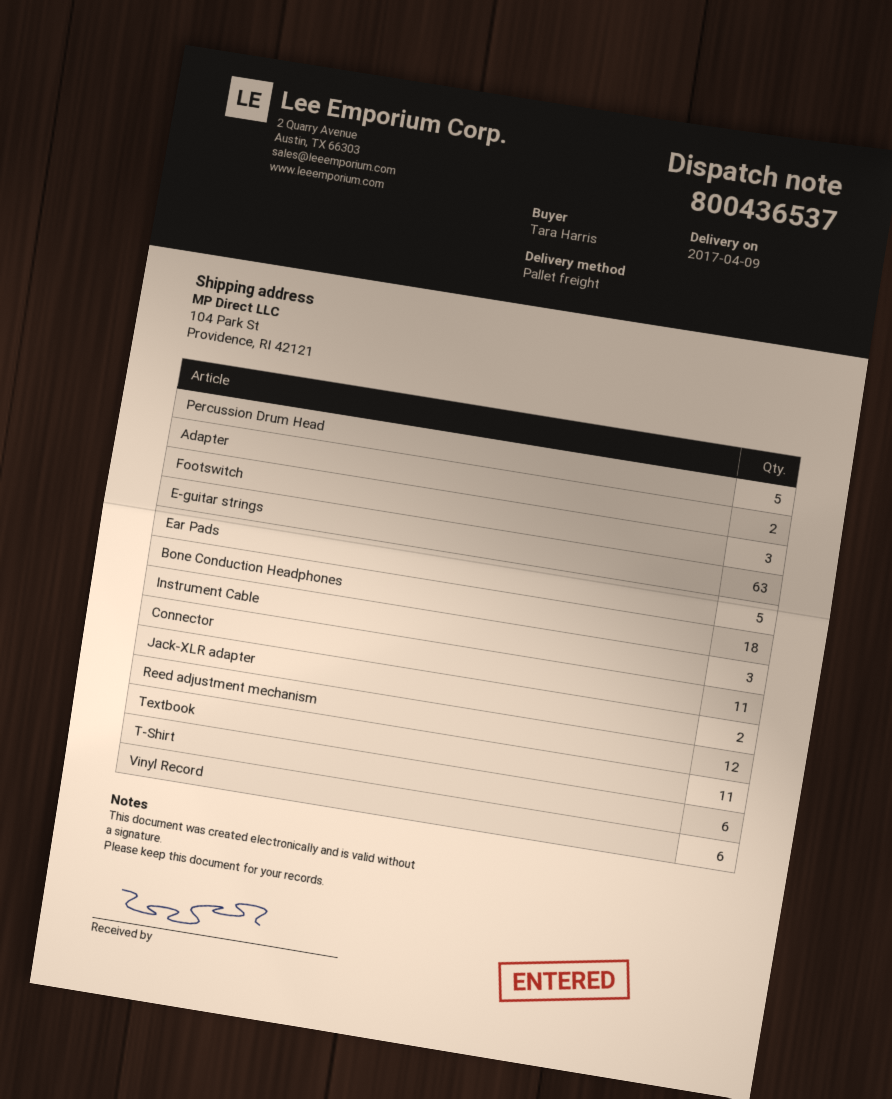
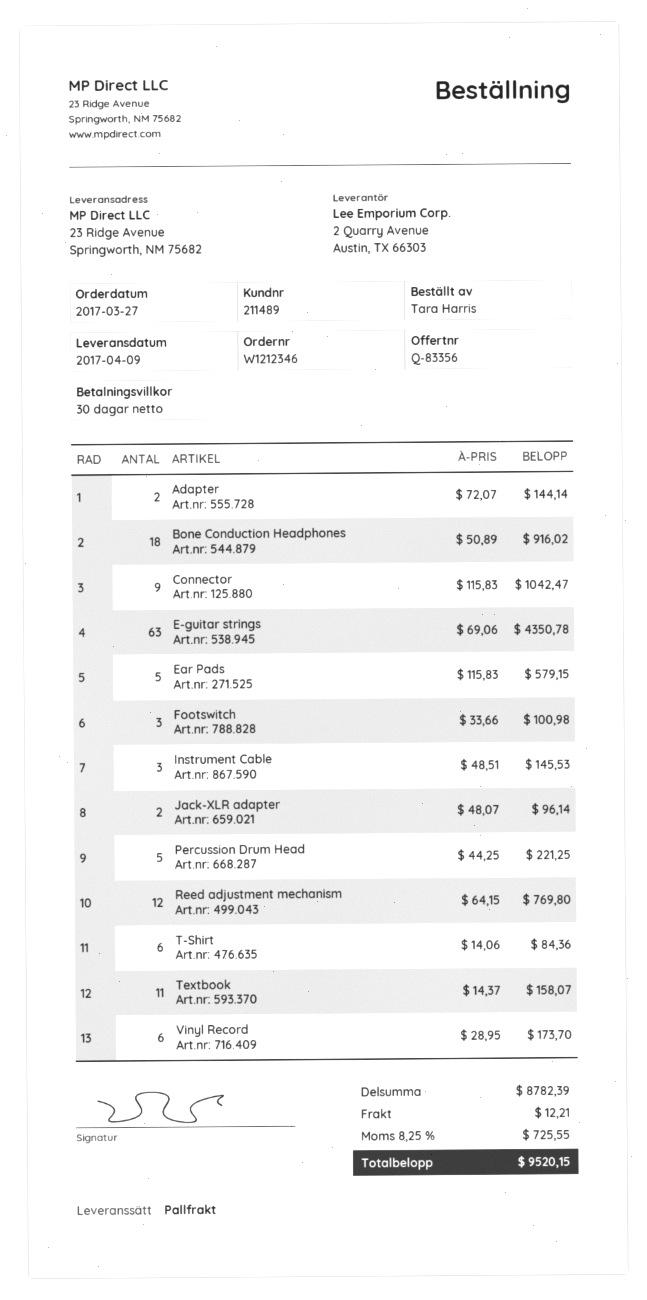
ship to: 104 Park St, Providence, RI 42121 -> 23 Ridge Avenue, Springworth, NM 75682
Connector: 11 -> 9

